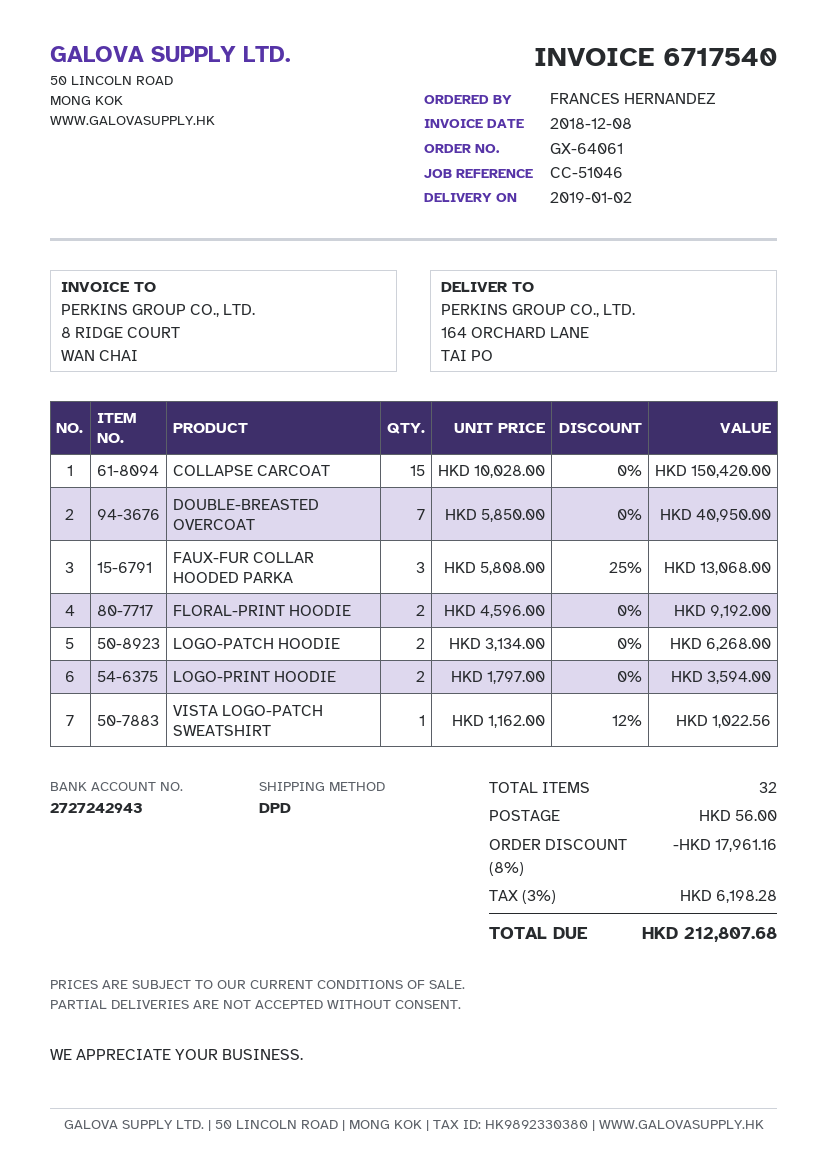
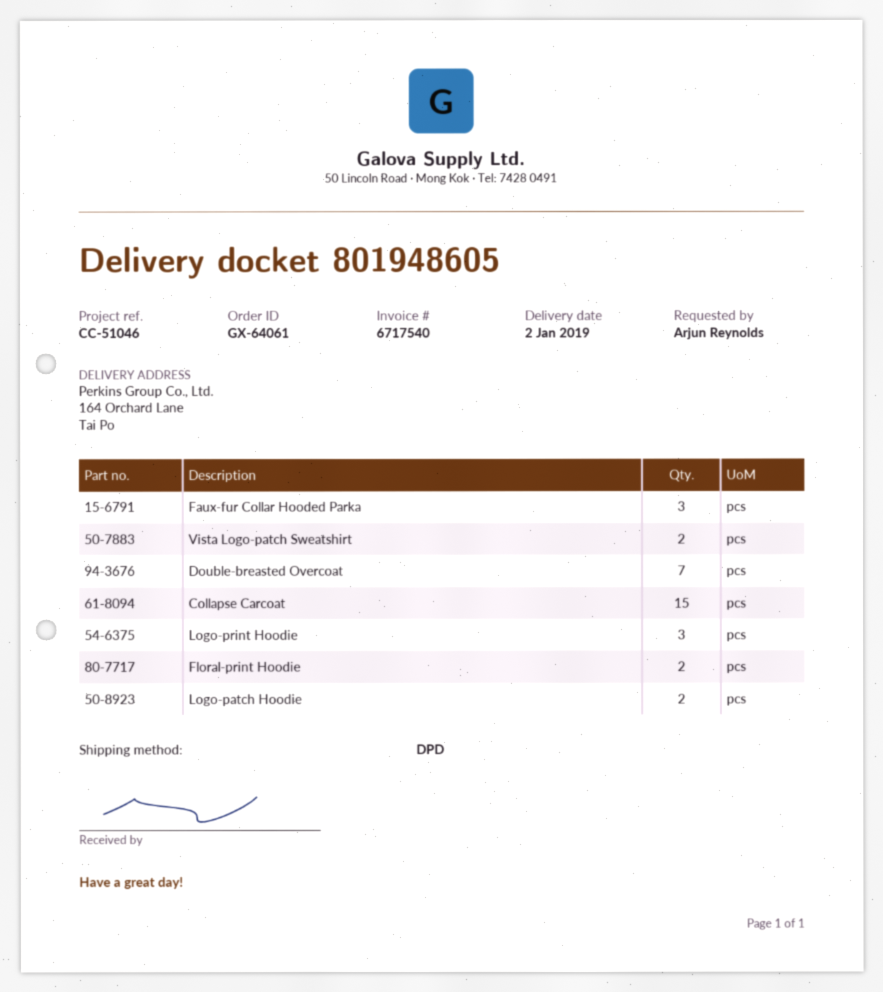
ordered by: FRANCES HERNANDEZ -> Arjun Reynolds
LOGO-PRINT HOODIE: 2 -> 3
VISTA LOGO-PATCH SWEATSHIRT: 1 -> 2

